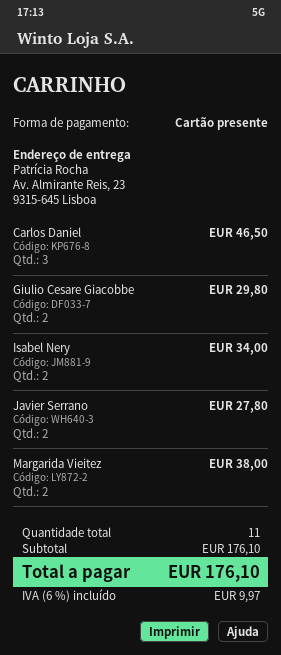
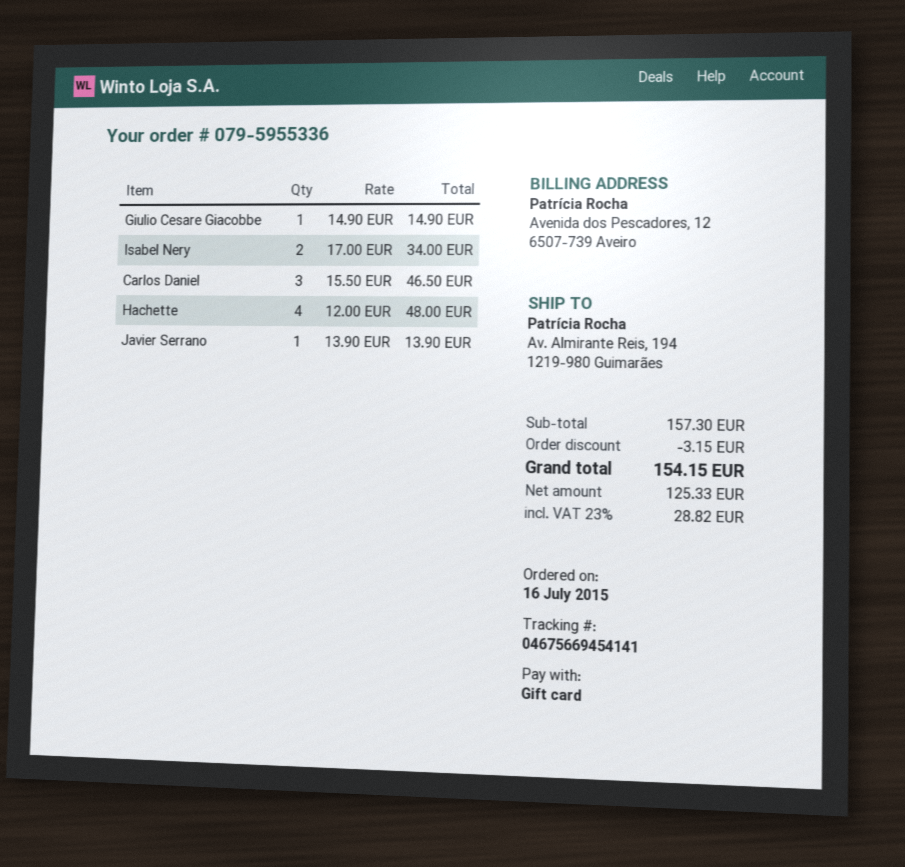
ship to: Av. Almirante Reis, 23, 9315-645 Lisboa -> Av. Almirante Reis, 194, 1219-980 Guimarães
Giulio Cesare Giacobbe: 2 for 29.80 -> 1 for 14.90
Javier Serrano: 2 for 27.80 -> 1 for 13.90
Margarida Vieitez: 2 for 38.00 -> none
Hachette: none -> 4 for 48.00
subtotal: 176.10 -> 157.30
discount: none -> 3.15
tax: 6% = 9.97 -> 23% = 28.82
total: 176.10 -> 154.15

